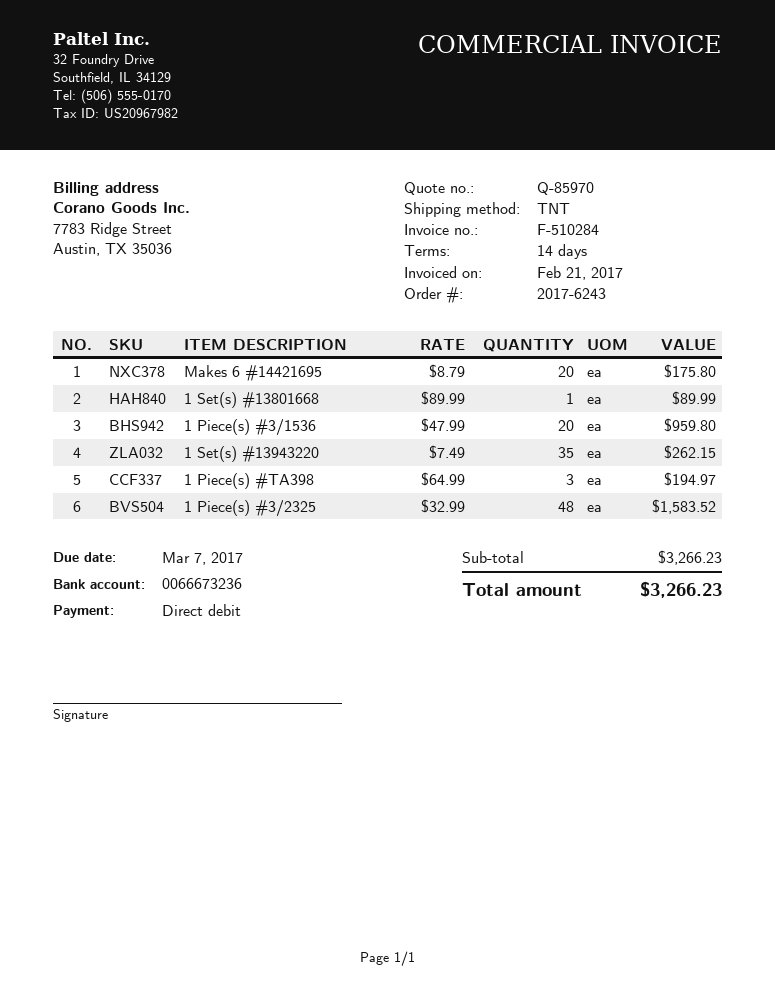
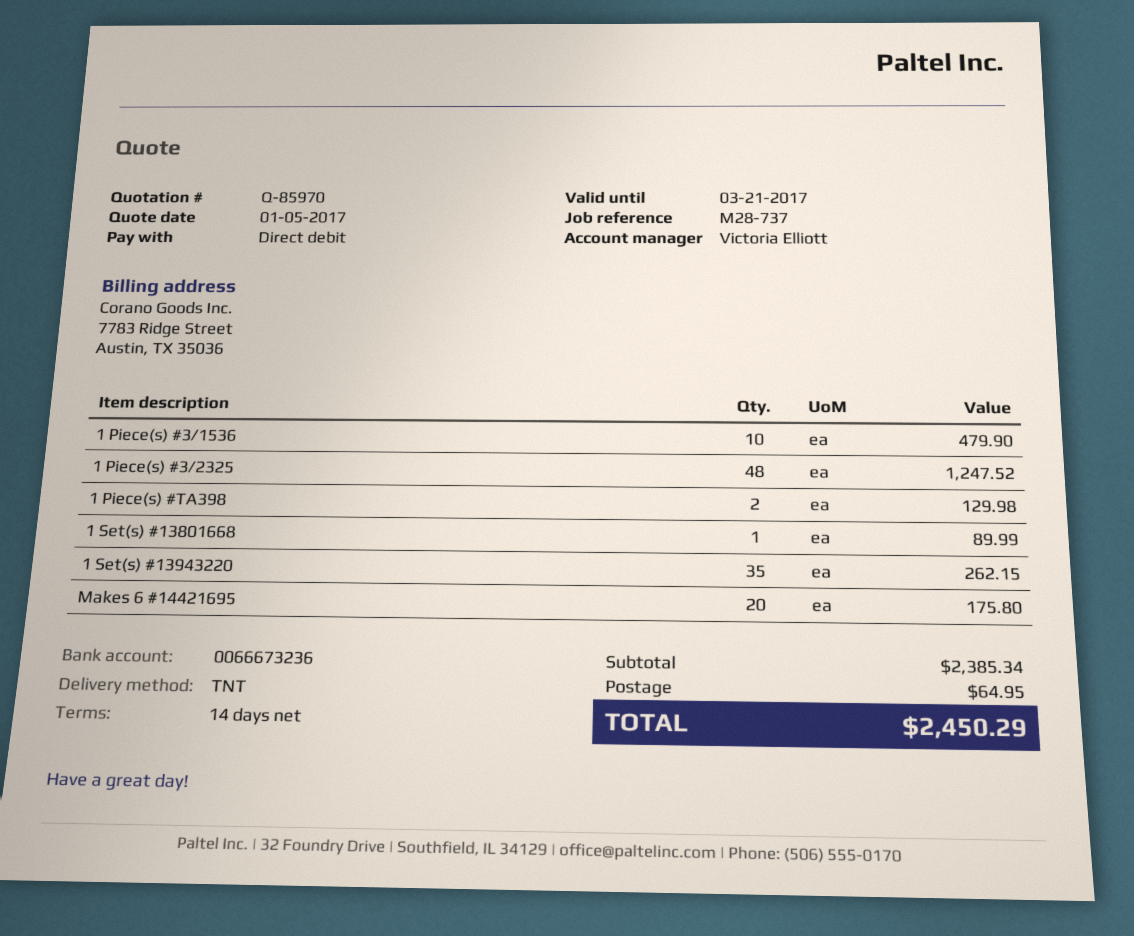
1 Piece(s) #3/1536: 20 for 959.80 -> 10 for 479.90
1 Piece(s) #TA398: 3 for 194.97 -> 2 for 129.98
1 Piece(s) #3/2325: 48 for 1583.52 -> 48 for 1247.52
subtotal: 3266.23 -> 2385.34
shipping: none -> 64.95
total: 3266.23 -> 2450.29

